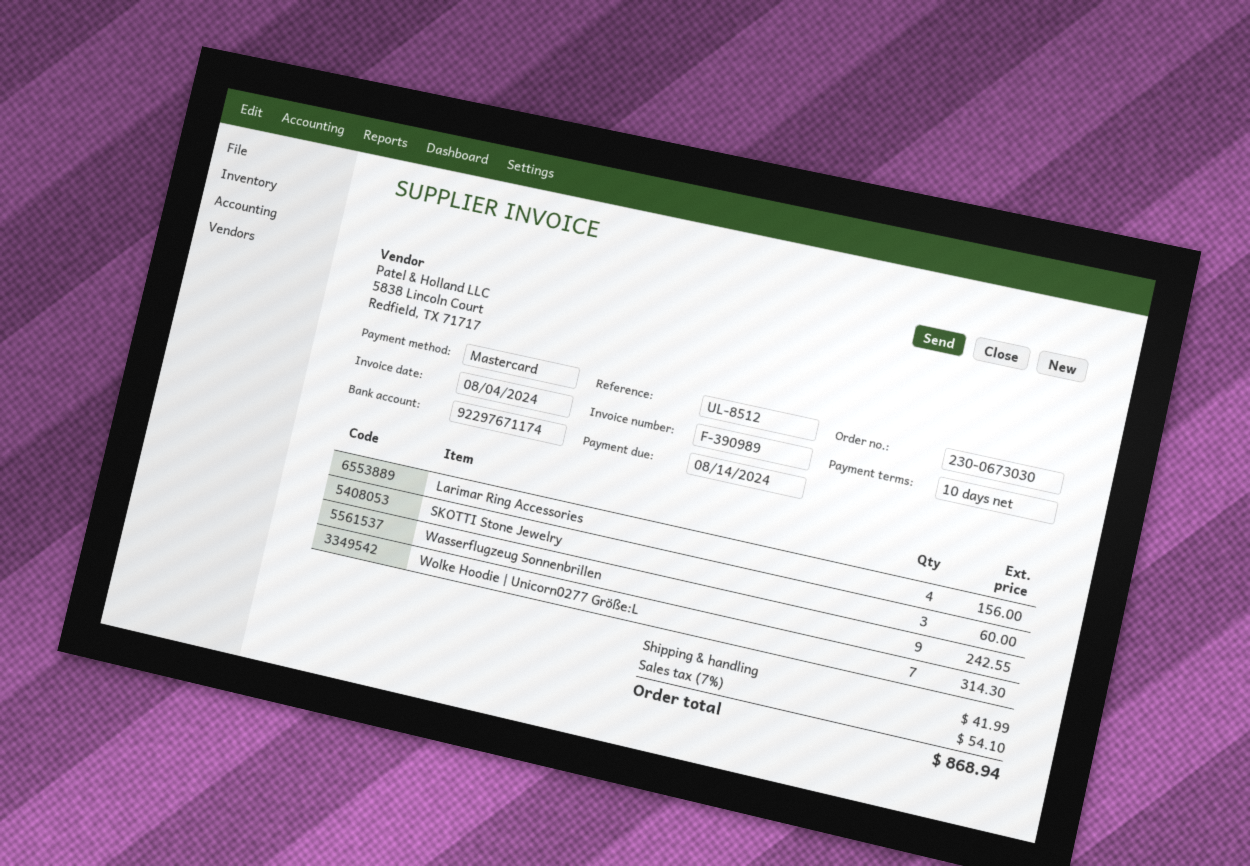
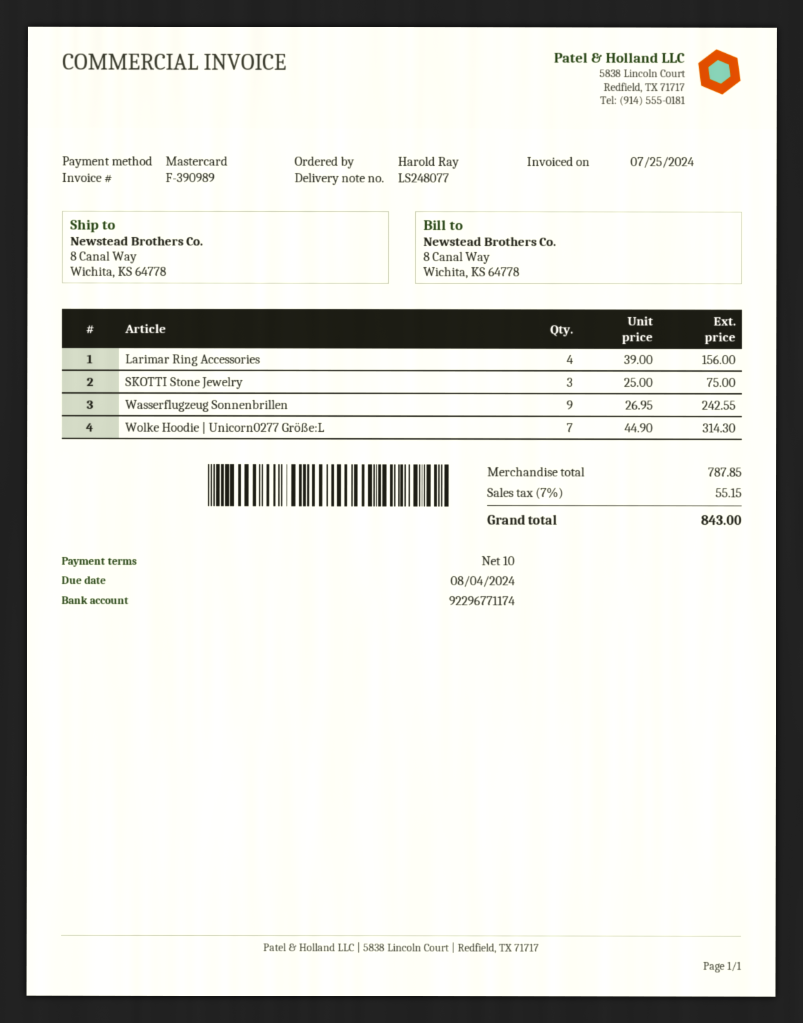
invoice date: 2024-08-04 -> 2024-07-25
due date: 2024-08-14 -> 2024-08-04
bank account: 92297671174 -> 92296771174
SKOTTI Stone Jewelry: 3 for 60.00 -> 3 for 75.00
shipping: 41.99 -> none
tax: 7% = 54.10 -> 7% = 55.15
total: 868.94 -> 843.00

